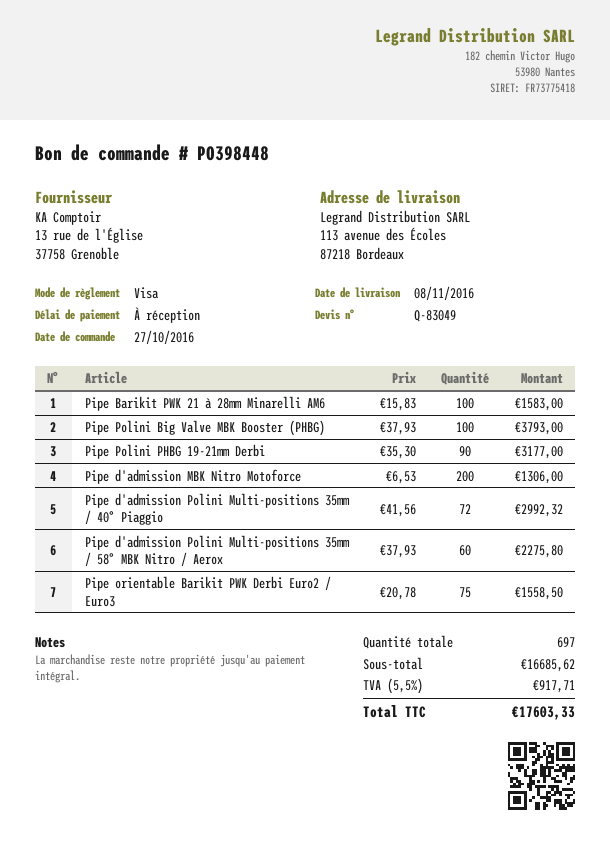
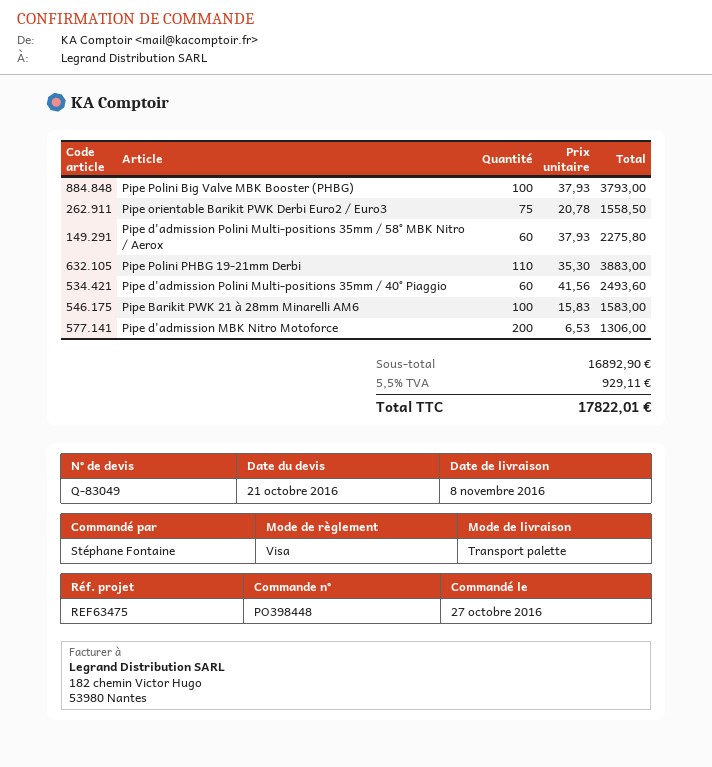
Pipe Polini PHBG 19-21mm Derbi: 90 x 35.30 = 3177.00 -> 110 x 35.30 = 3883.00
Pipe d'admission Polini Multi-positions 35mm / 40° Piaggio: 72 x 41.56 = 2992.32 -> 60 x 41.56 = 2493.60
subtotal: 16685.62 -> 16892.90
tax: 5.5% = 917.71 -> 5.5% = 929.11
total: 17603.33 -> 17822.01

